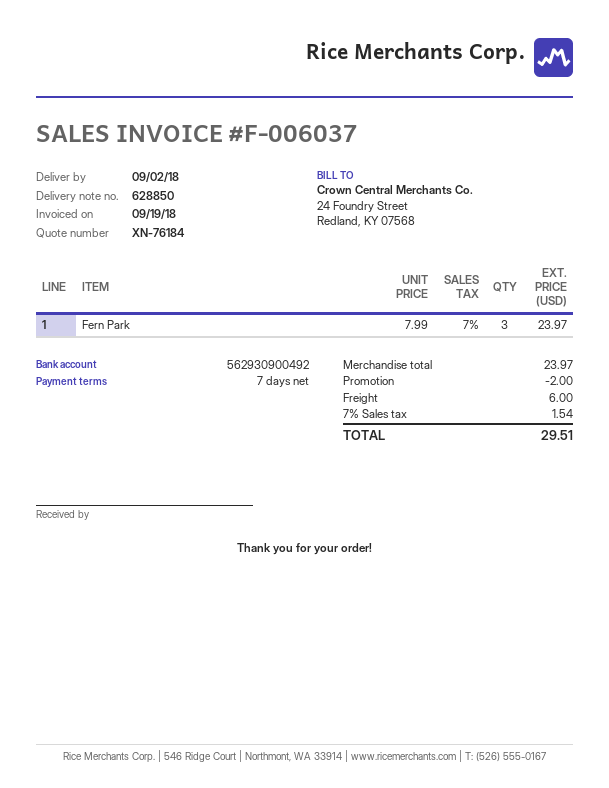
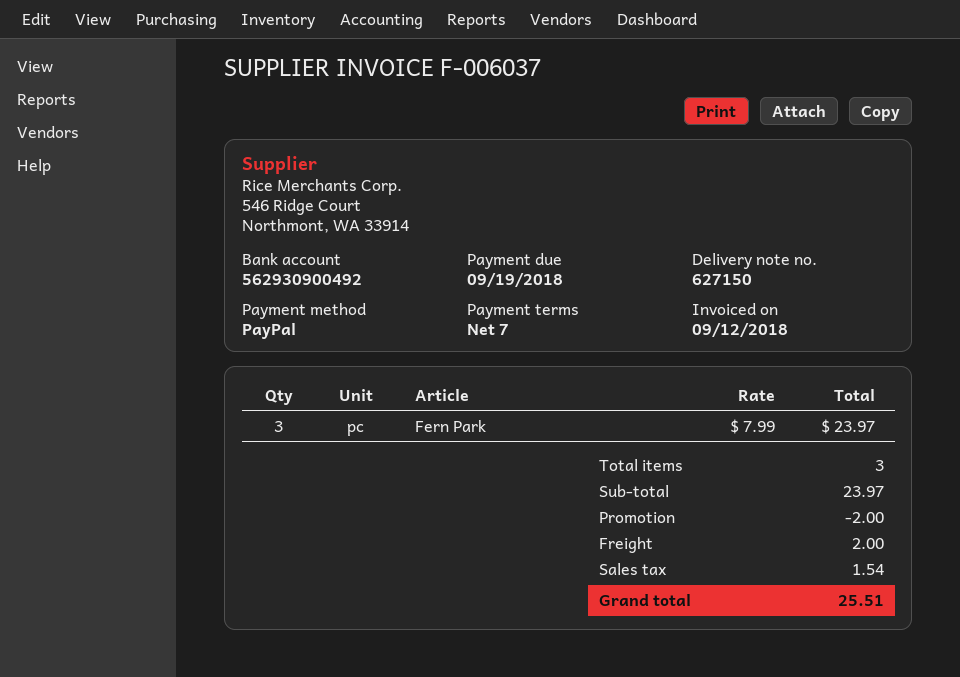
delivery note number: 628850 -> 627150
invoice date: 2018-09-19 -> 2018-09-12
shipping: 6.00 -> 2.00
total: 29.51 -> 25.51

